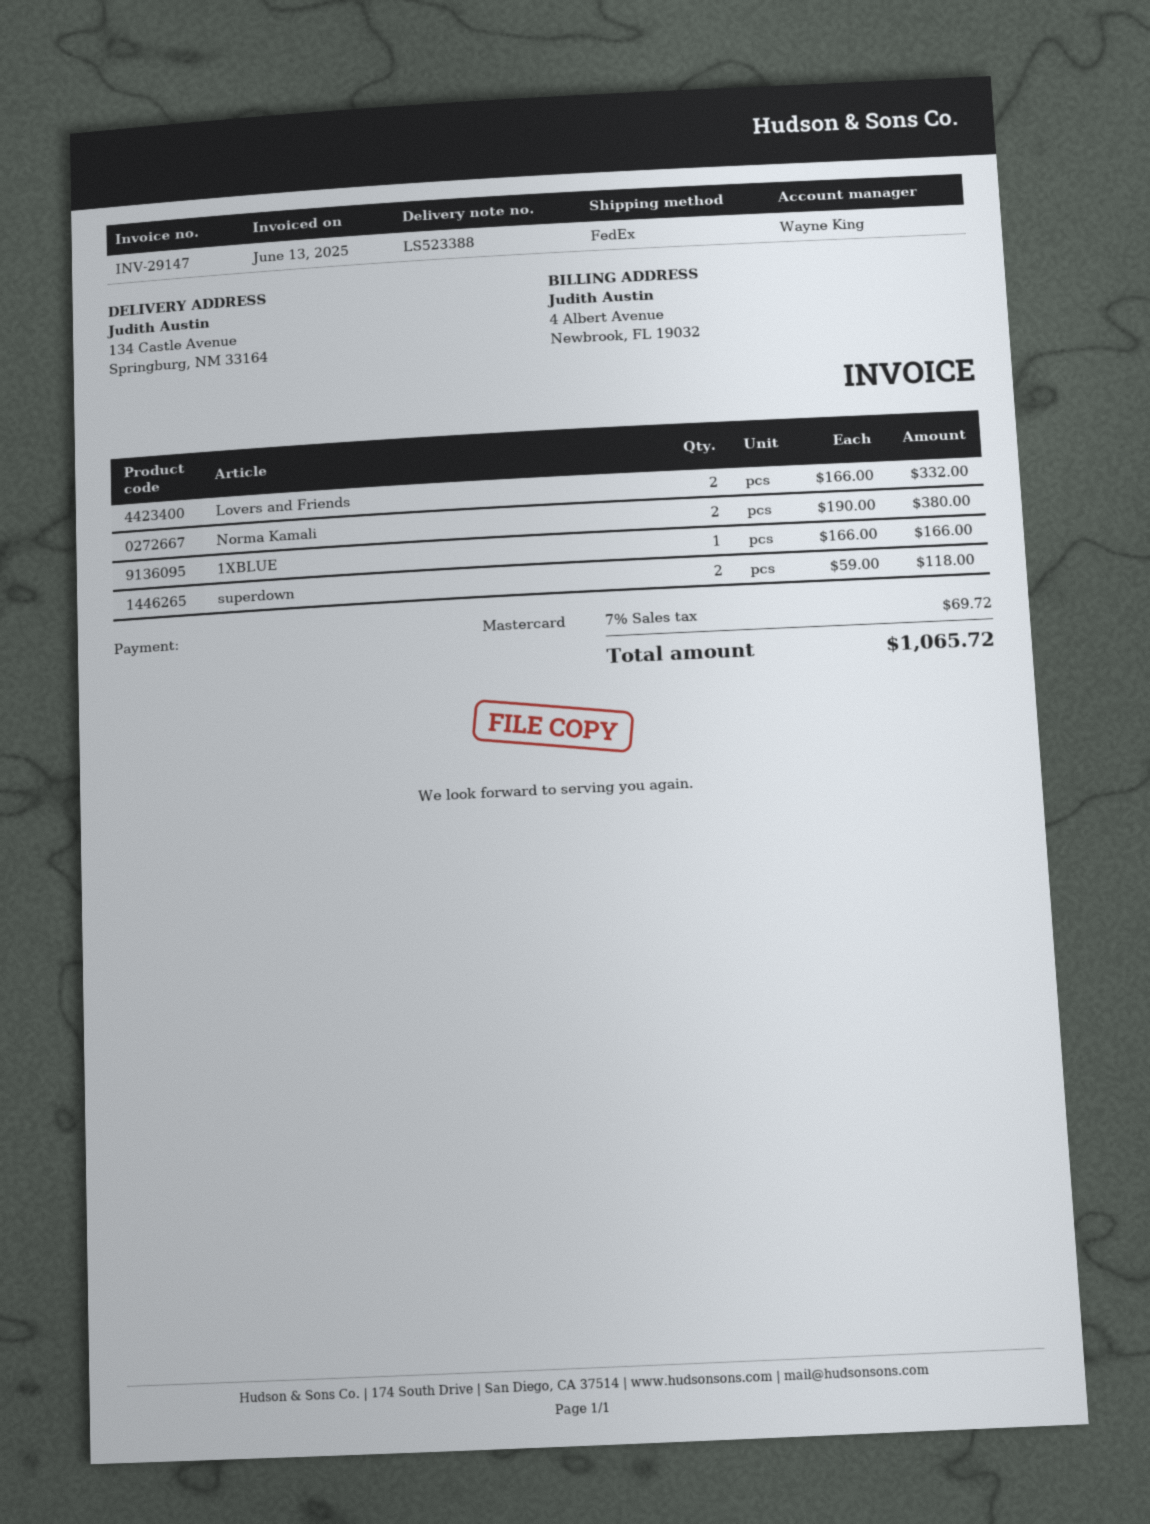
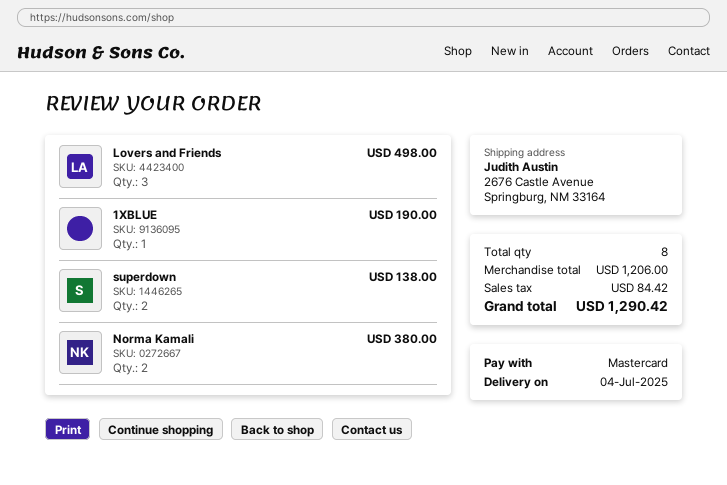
ship to: 134 Castle Avenue, Springburg, NM 33164 -> 2676 Castle Avenue, Springburg, NM 33164
Lovers and Friends: 2 for 332.00 -> 3 for 498.00
1XBLUE: 1 for 166.00 -> 1 for 190.00
superdown: 2 for 118.00 -> 2 for 138.00
tax: 69.72 -> 84.42
total: 1065.72 -> 1290.42

